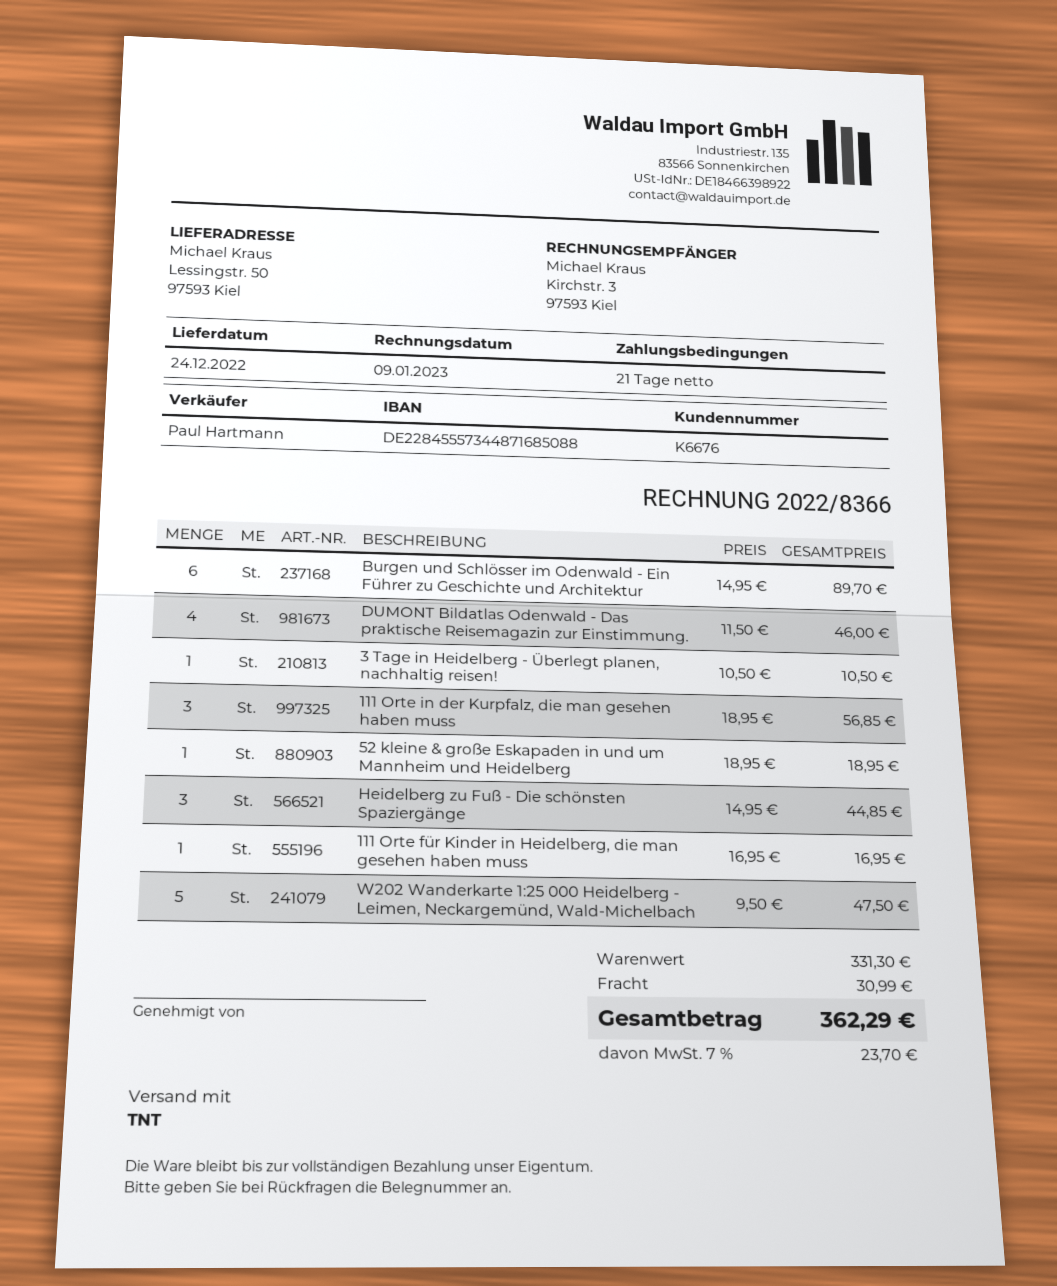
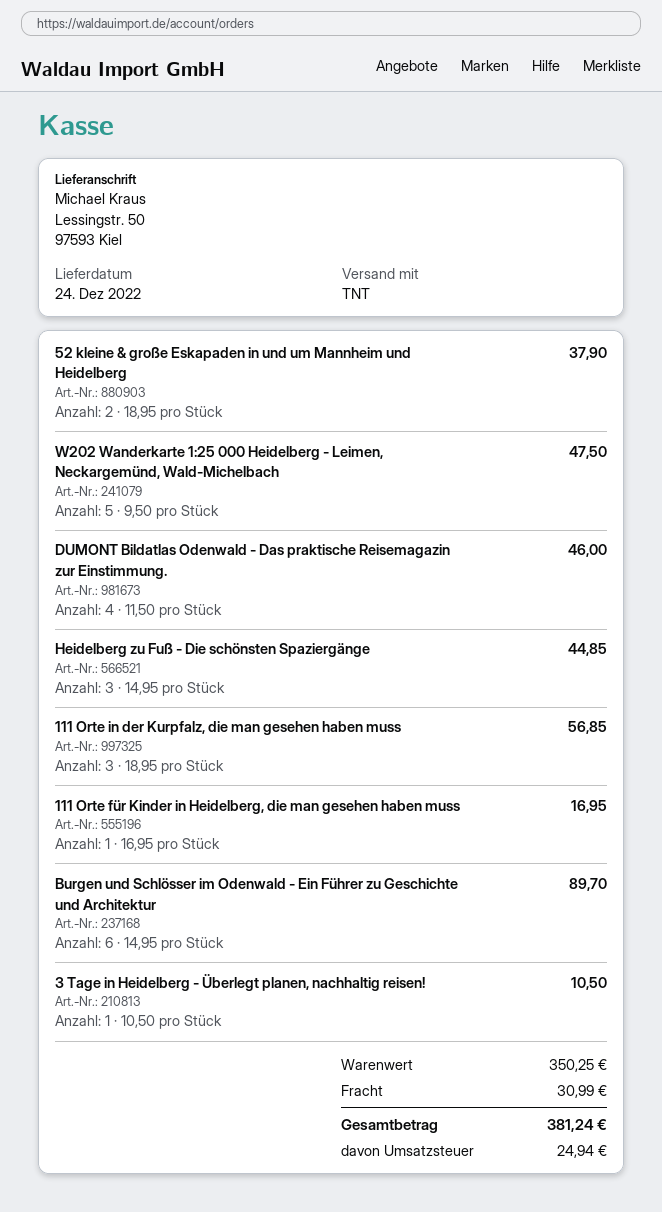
52 kleine & große Eskapaden in und um Mannheim und Heidelberg: 1 x 18.95 = 18.95 -> 2 x 18.95 = 37.90
subtotal: 331.30 -> 350.25
tax: 23.70 -> 24.94
total: 362.29 -> 381.24

